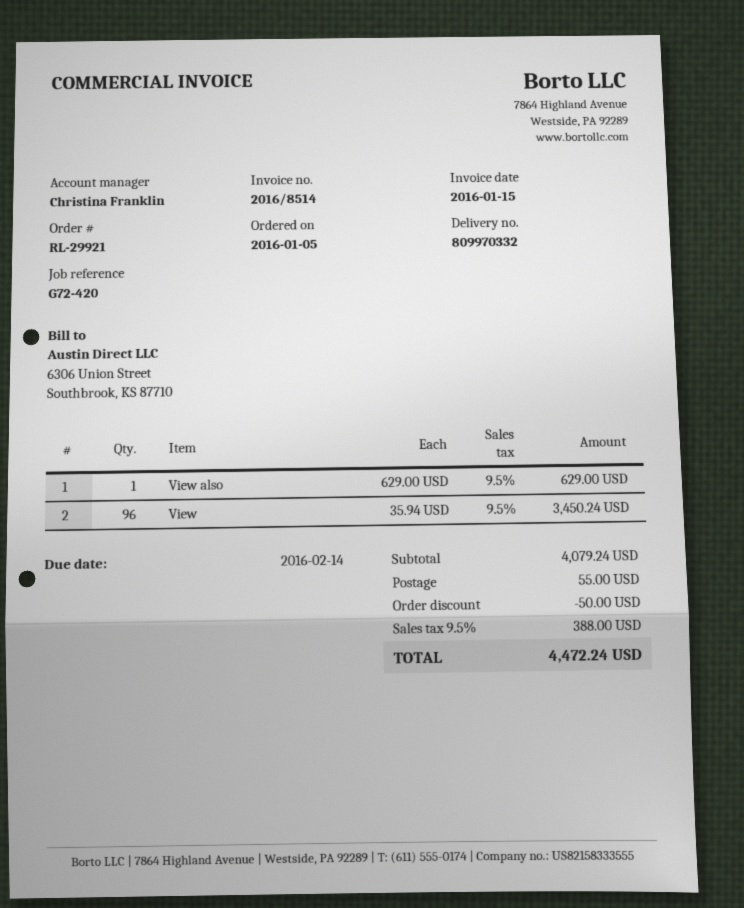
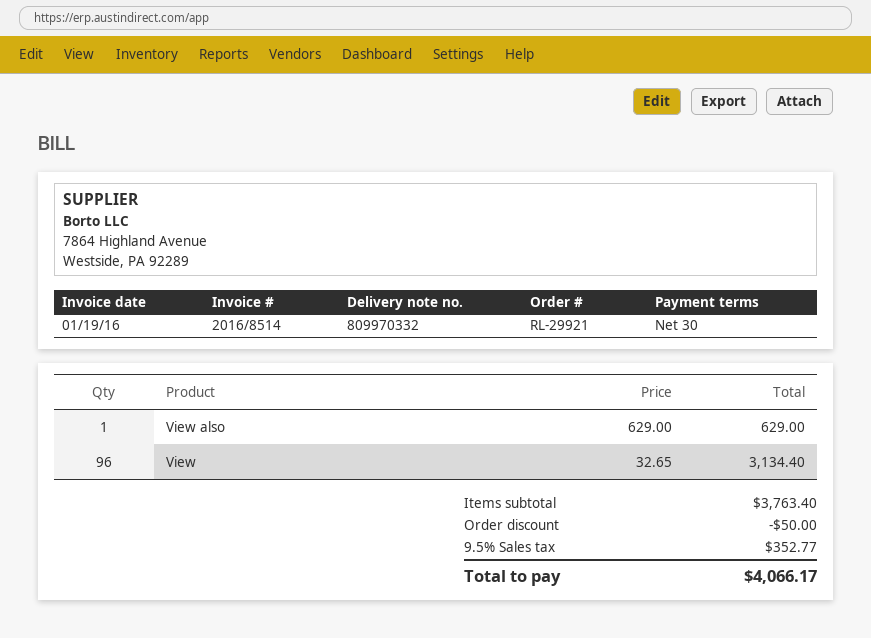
invoice date: 2016-01-15 -> 2016-01-19
View: 96 x 35.94 = 3450.24 -> 96 x 32.65 = 3134.40
subtotal: 4079.24 -> 3763.40
shipping: 55.00 -> none
tax: 9.5% = 388.00 -> 9.5% = 352.77
total: 4472.24 -> 4066.17

